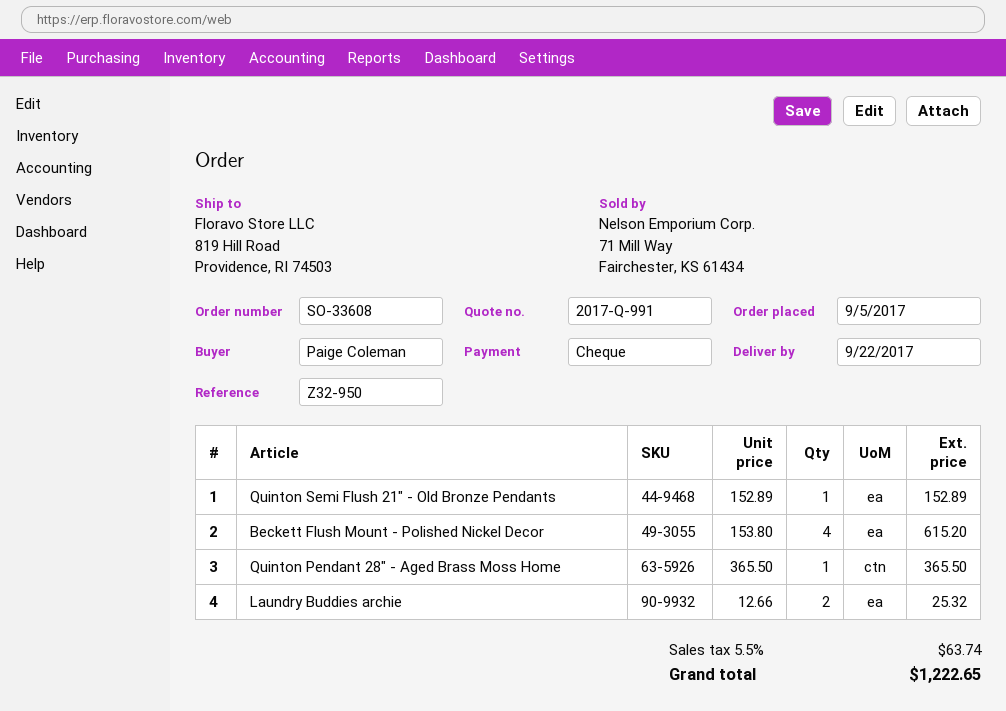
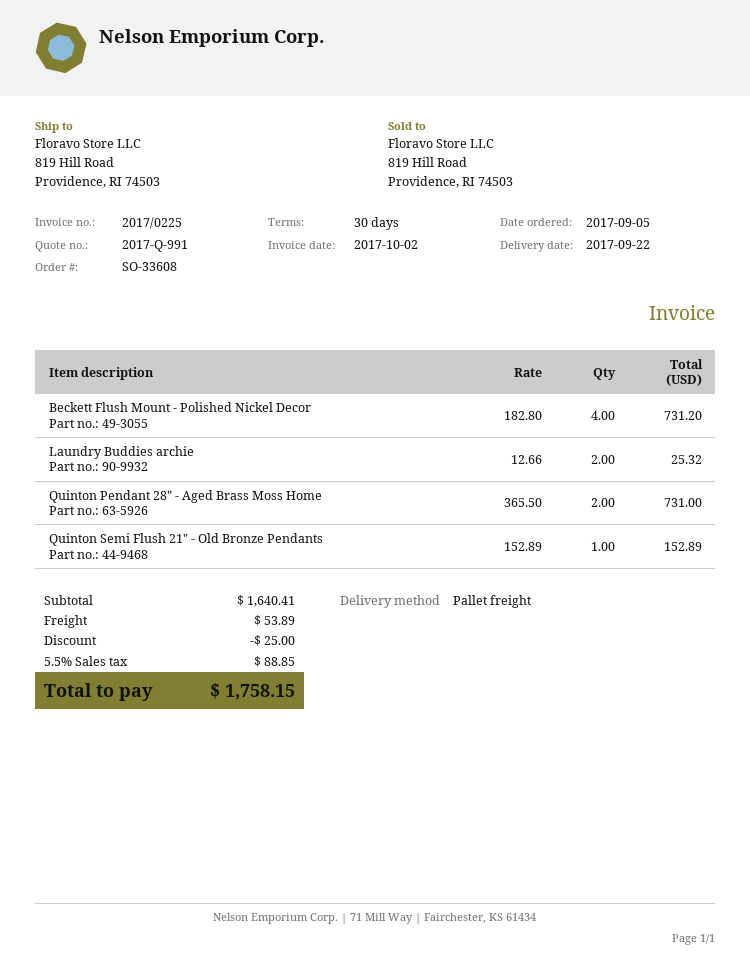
Beckett Flush Mount - Polished Nickel Decor: 4 x 153.80 = 615.20 -> 4 x 182.80 = 731.20
Quinton Pendant 28" - Aged Brass Moss Home: 1 x 365.50 = 365.50 -> 2 x 365.50 = 731.00
discount: none -> 25.00
shipping: none -> 53.89
tax: 5.5% = 63.74 -> 5.5% = 88.85
total: 1222.65 -> 1758.15

